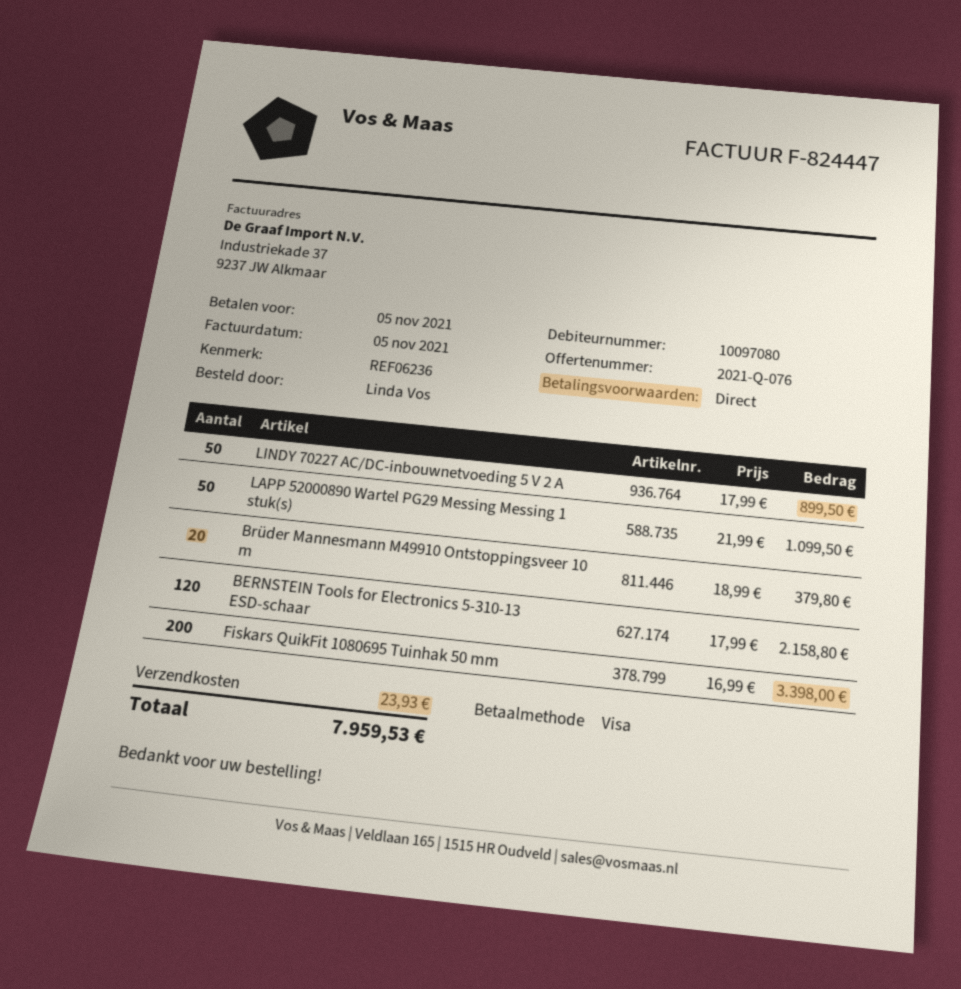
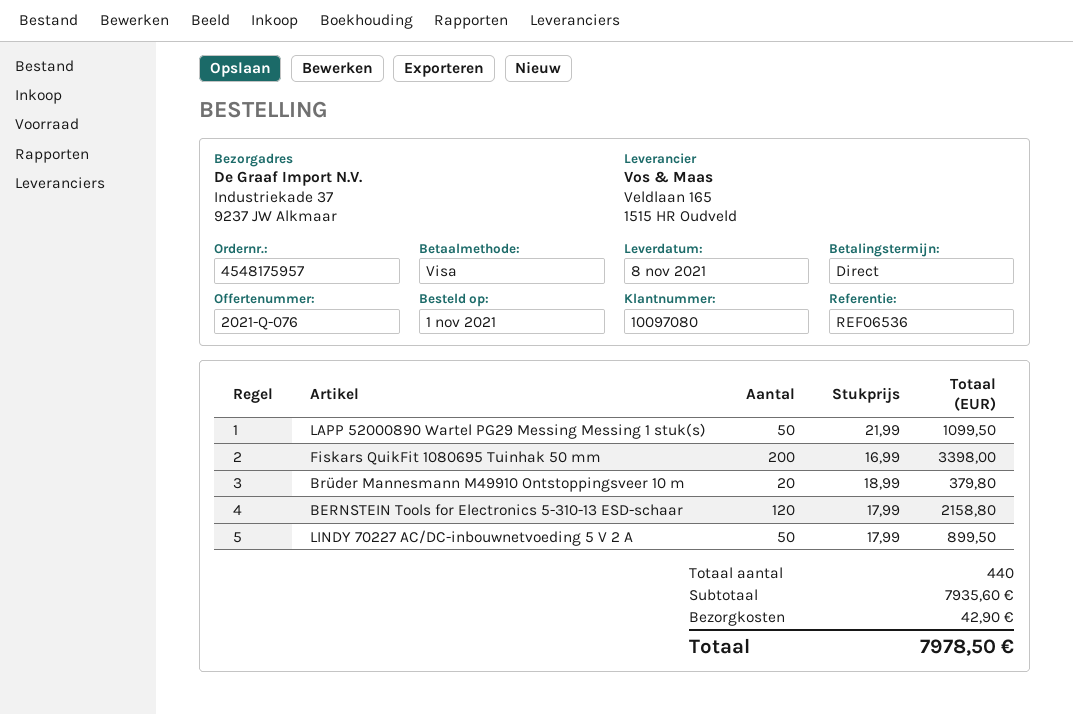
reference: REF06236 -> REF06536
shipping: 23.93 -> 42.90
total: 7959.53 -> 7978.50

